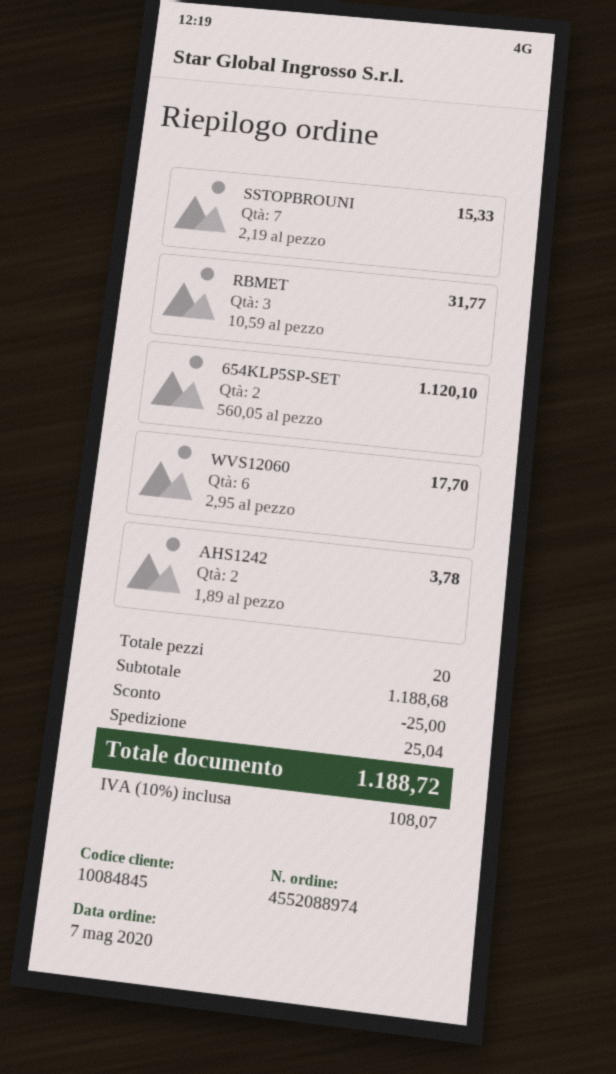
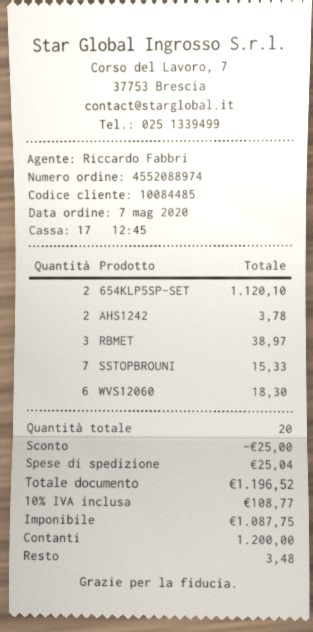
customer number: 10084845 -> 10084485
RBMET: 3 for 31.77 -> 3 for 38.97
WVS12060: 6 for 17.70 -> 6 for 18.30
tax: 10% = 108.07 -> 10% = 108.77
total: 1188.72 -> 1196.52

